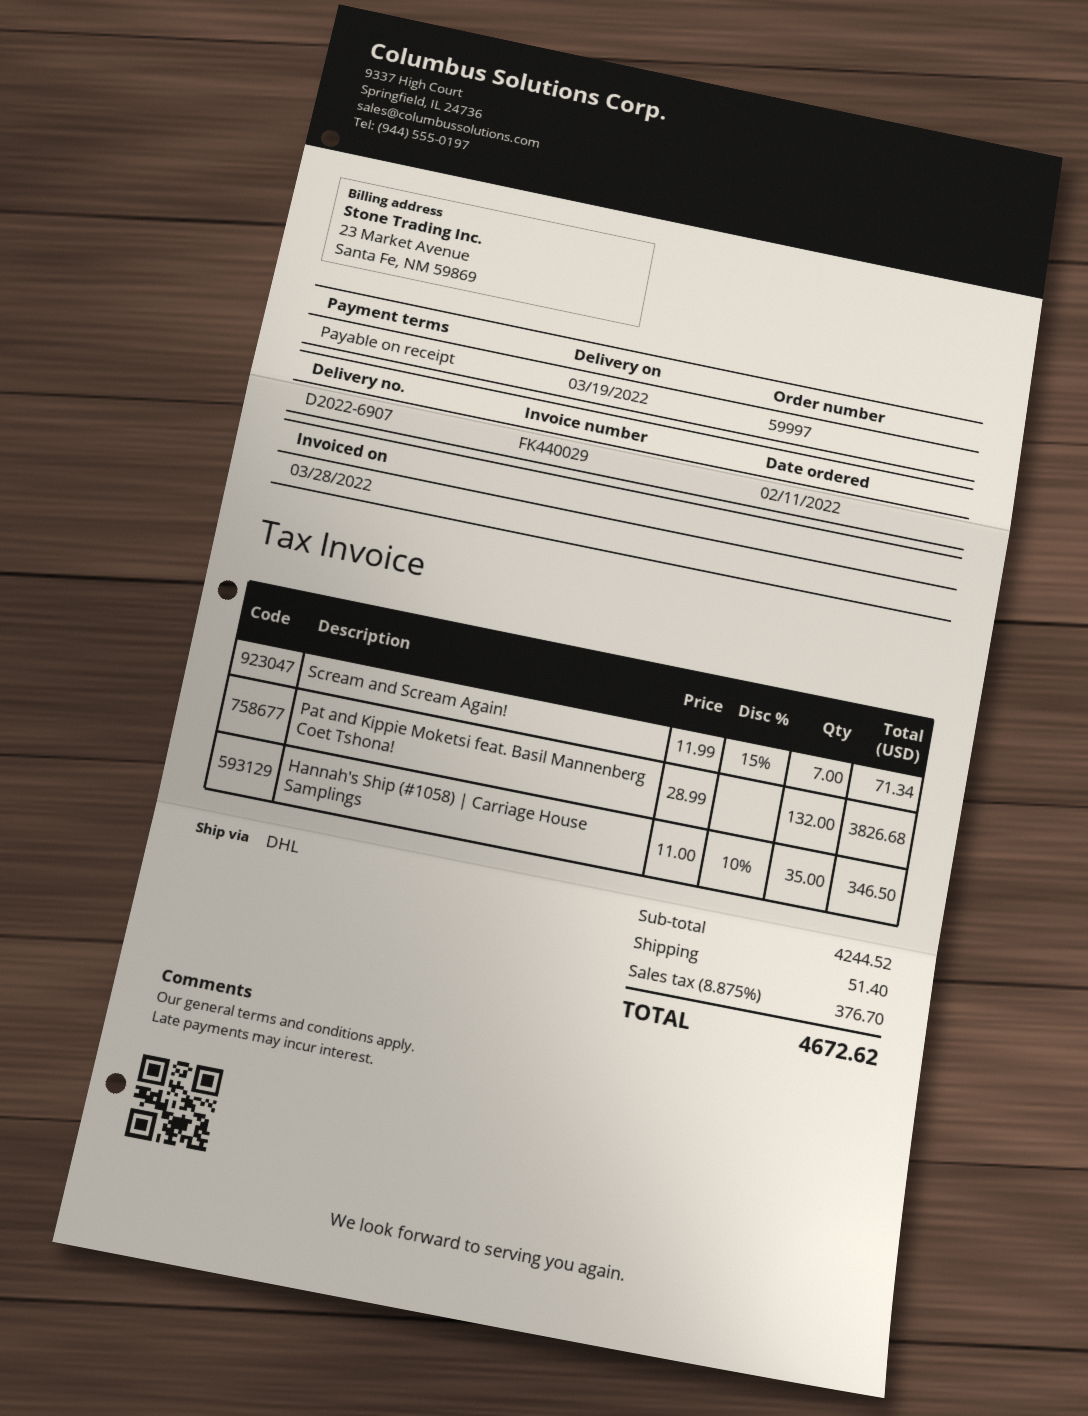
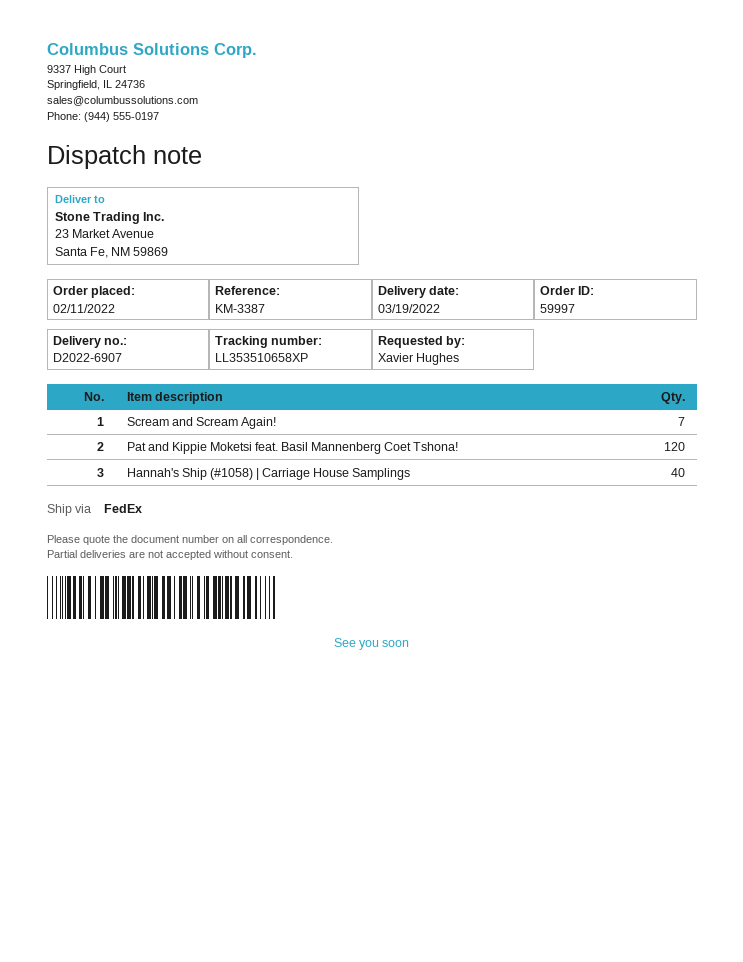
shipping method: DHL -> FedEx
Pat and Kippie Moketsi feat. Basil Mannenberg Coet Tshona!: 132 -> 120
Hannah's Ship (#1058) | Carriage House Samplings: 35 -> 40

